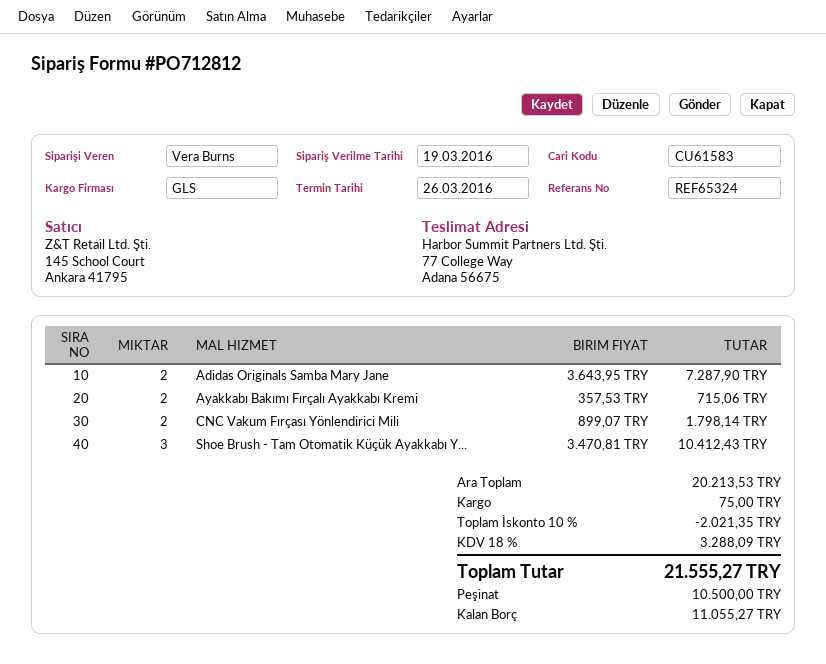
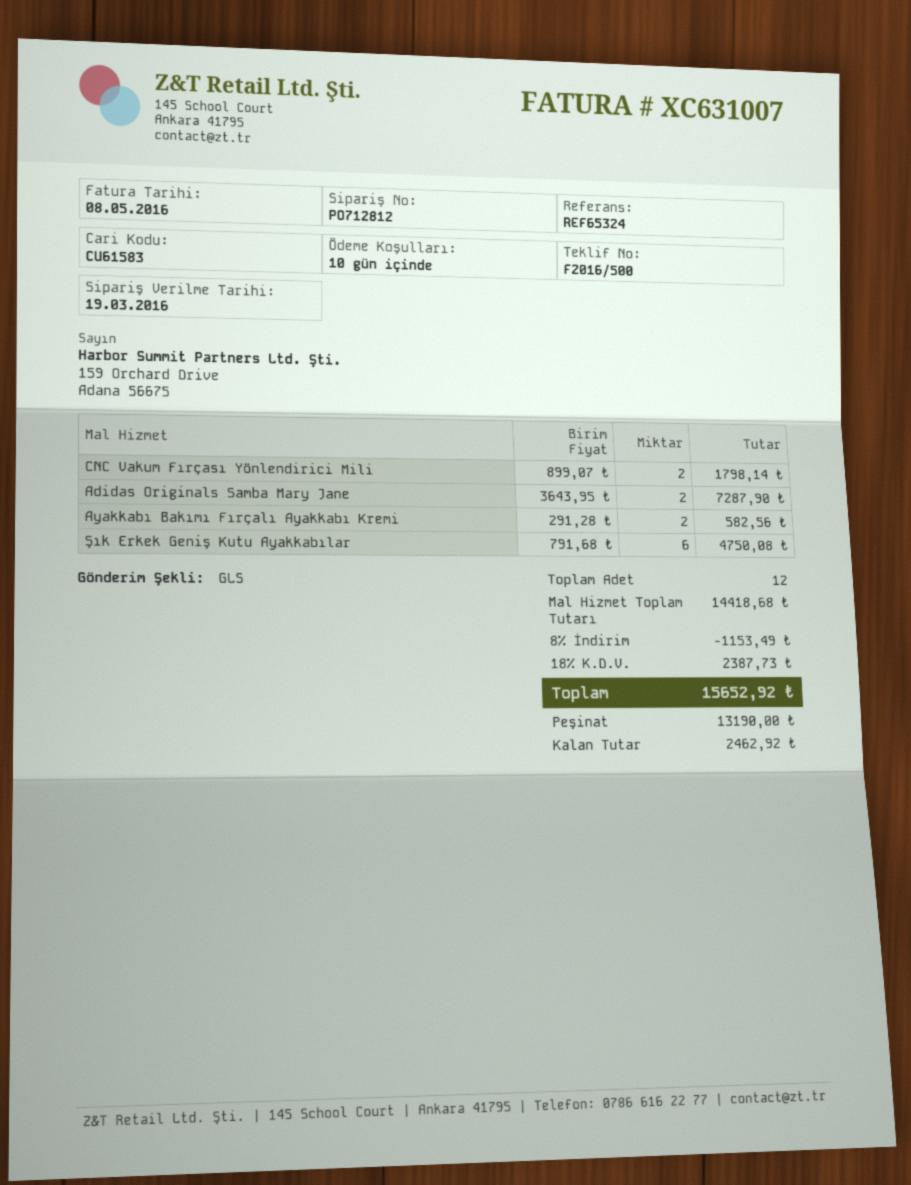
Ayakkabı Bakımı Fırçalı Ayakkabı Kremi: 2 x 357.53 = 715.06 -> 2 x 291.28 = 582.56
Shoe Brush - Tam Otomatik Küçük Ayakkabı Y...: 3 x 3470.81 = 10412.43 -> none
Şık Erkek Geniş Kutu Ayakkabılar: none -> 6 x 791.68 = 4750.08
subtotal: 20213.53 -> 14418.68
discount: 10% = 2021.35 -> 8% = 1153.49
shipping: 75.00 -> none
tax: 18% = 3288.09 -> 18% = 2387.73
total: 21555.27 -> 15652.92
deposit: 10500.00 -> 13190.00
balance: 11055.27 -> 2462.92

